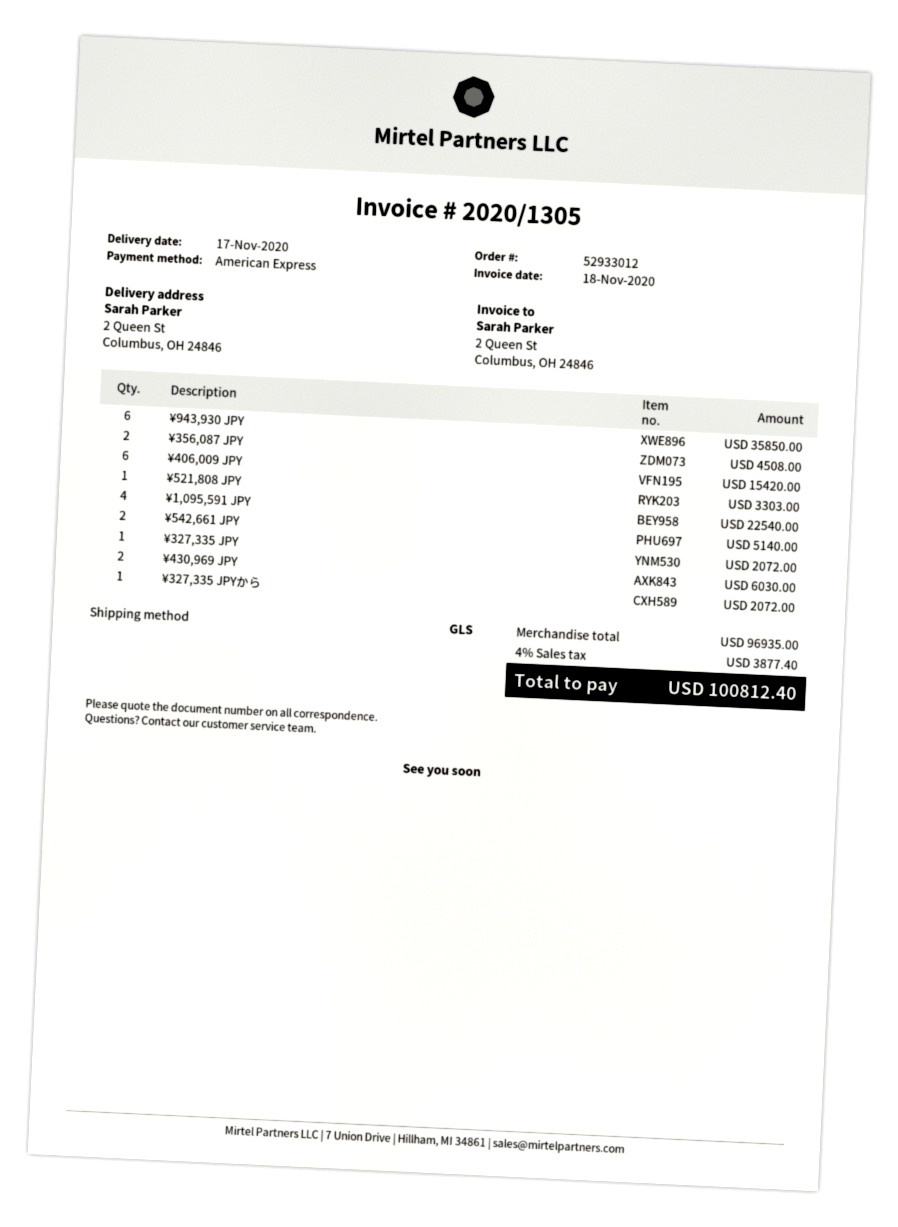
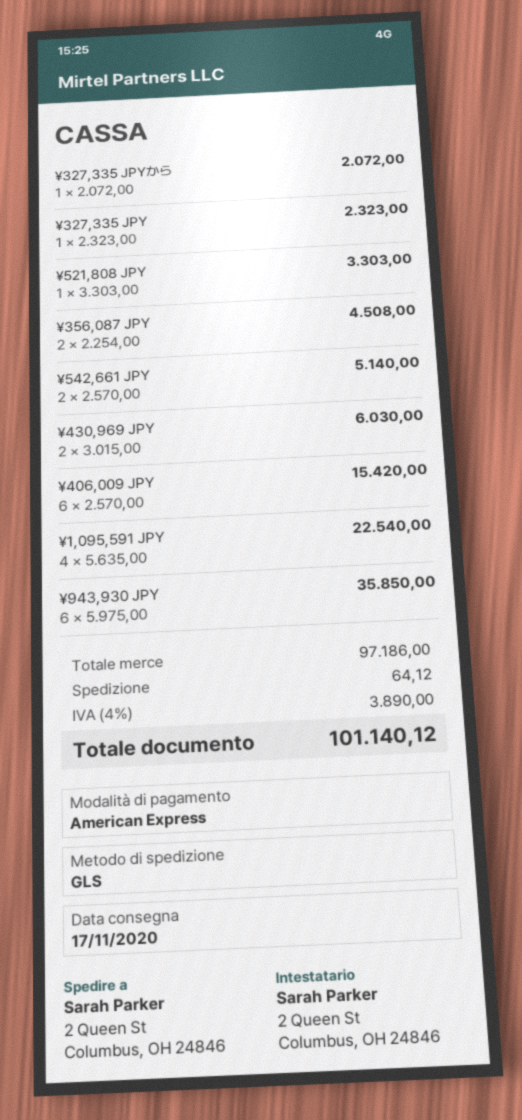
¥327,335 JPY: 1 for 2072.00 -> 1 for 2323.00
subtotal: 96935.00 -> 97186.00
shipping: none -> 64.12
tax: 4% = 3877.40 -> 4% = 3890.00
total: 100812.40 -> 101140.12

